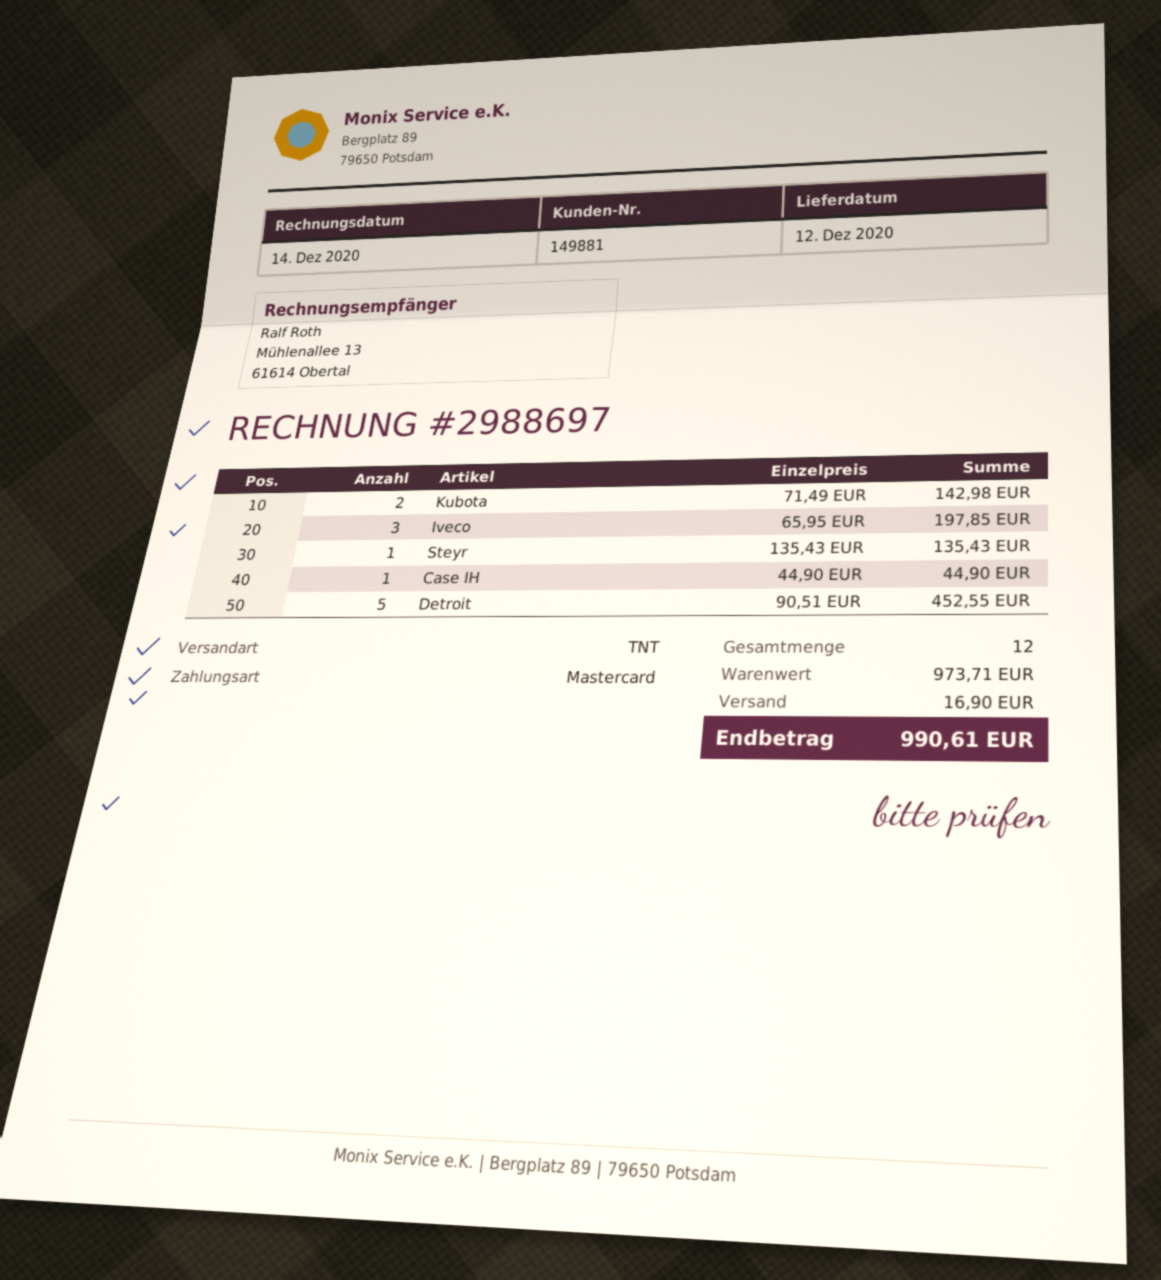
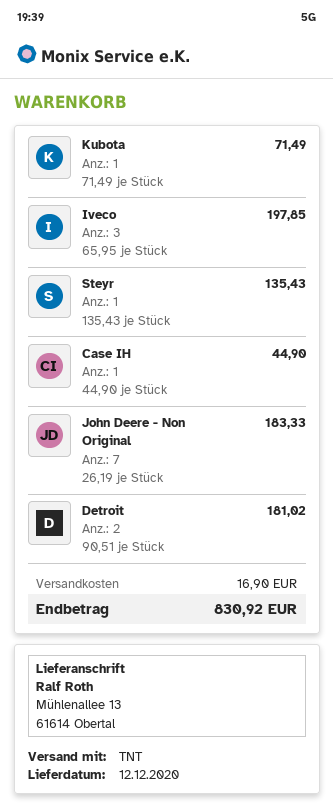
Kubota: 2 x 71.49 = 142.98 -> 1 x 71.49 = 71.49
Detroit: 5 x 90.51 = 452.55 -> 2 x 90.51 = 181.02
John Deere - Non Original: none -> 7 x 26.19 = 183.33
total: 990.61 -> 830.92

